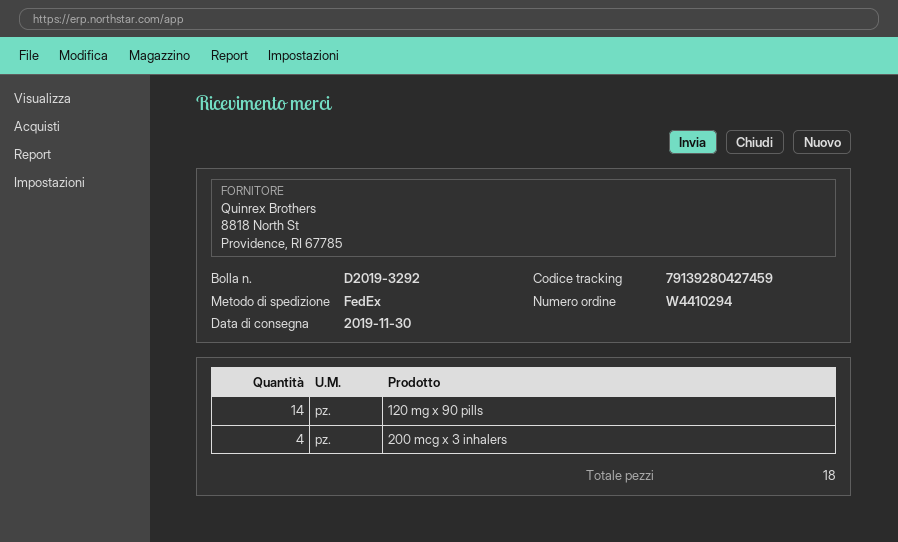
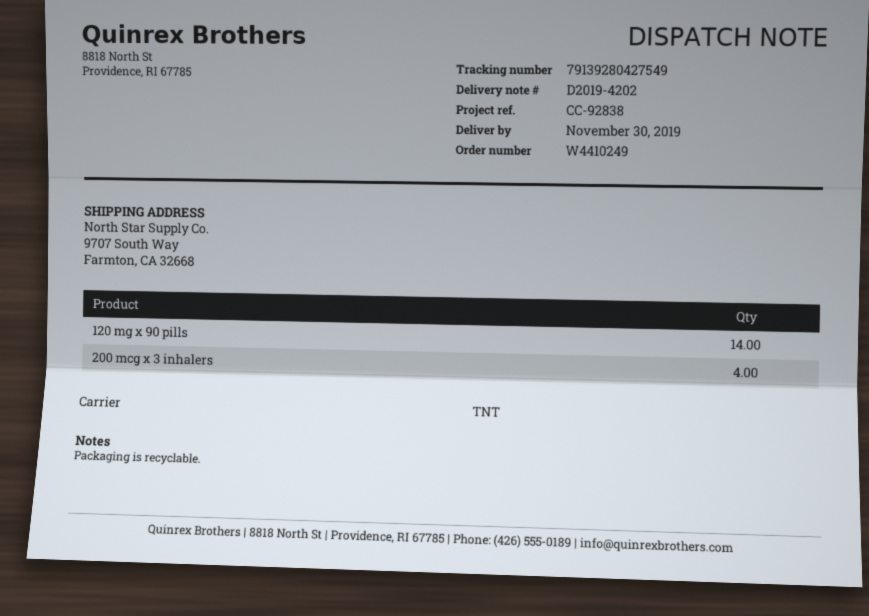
order number: W4410294 -> W4410249
delivery note number: D2019-3292 -> D2019-4202
shipping method: FedEx -> TNT
tracking number: 79139280427459 -> 79139280427549

